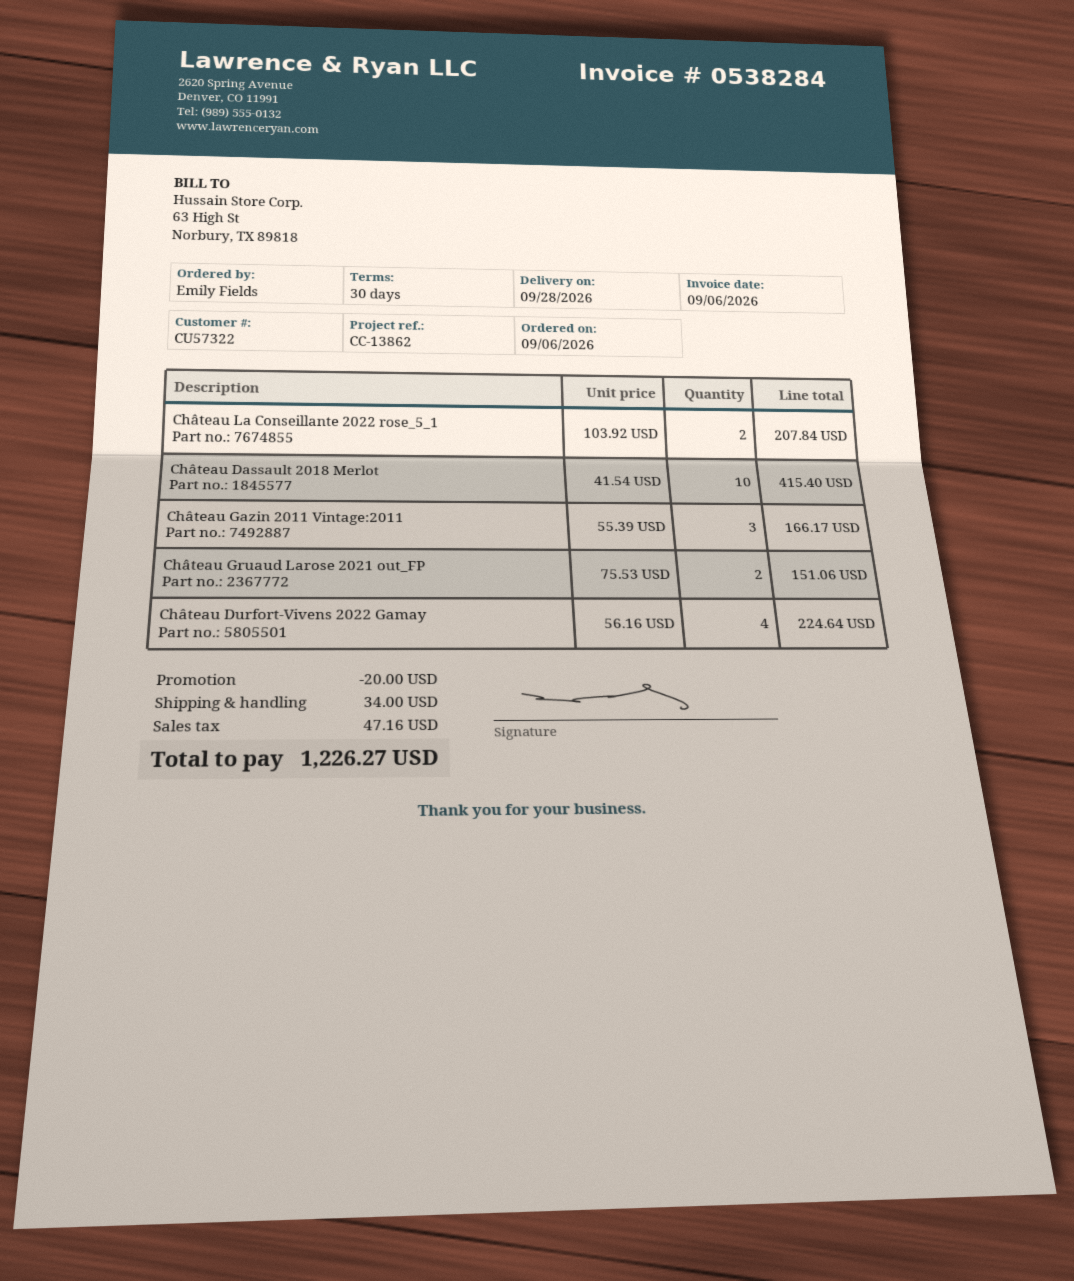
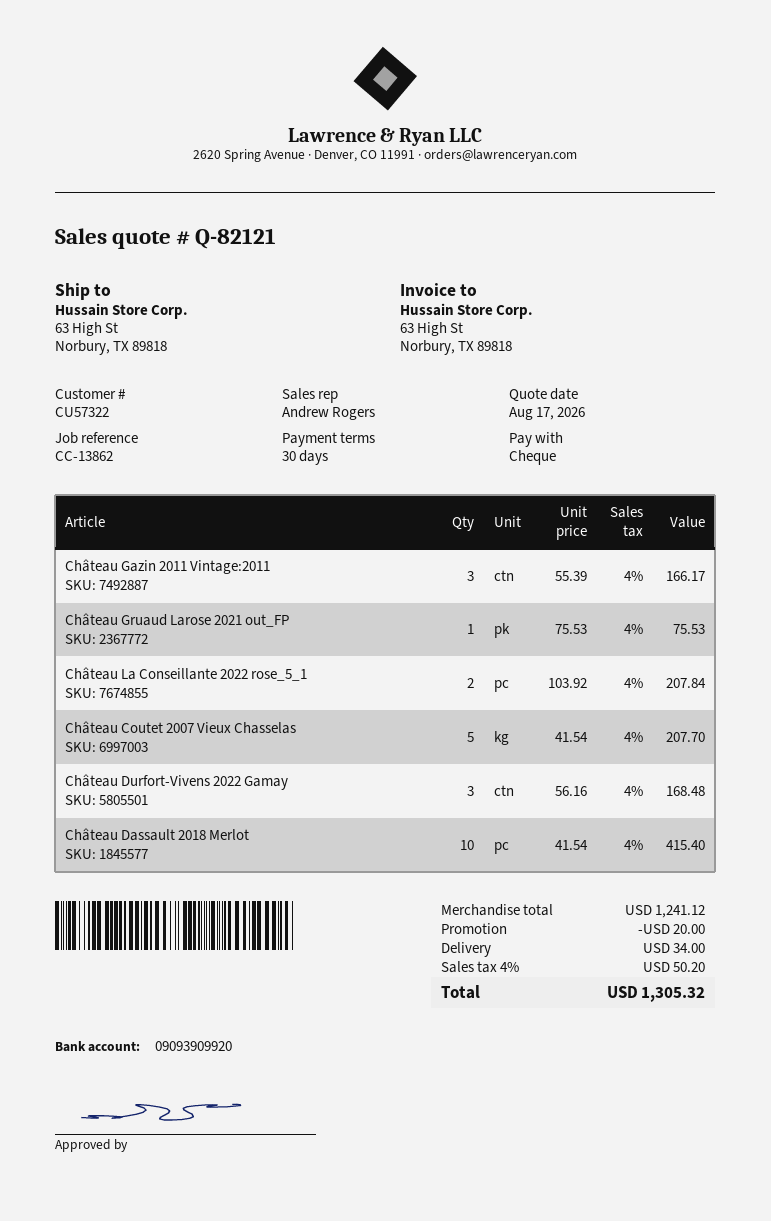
Château Gruaud Larose 2021 out_FP: 2 x 75.53 = 151.06 -> 1 x 75.53 = 75.53
Château Durfort-Vivens 2022 Gamay: 4 x 56.16 = 224.64 -> 3 x 56.16 = 168.48
Château Coutet 2007 Vieux Chasselas: none -> 5 x 41.54 = 207.70
tax: 47.16 -> 50.20
total: 1226.27 -> 1305.32

